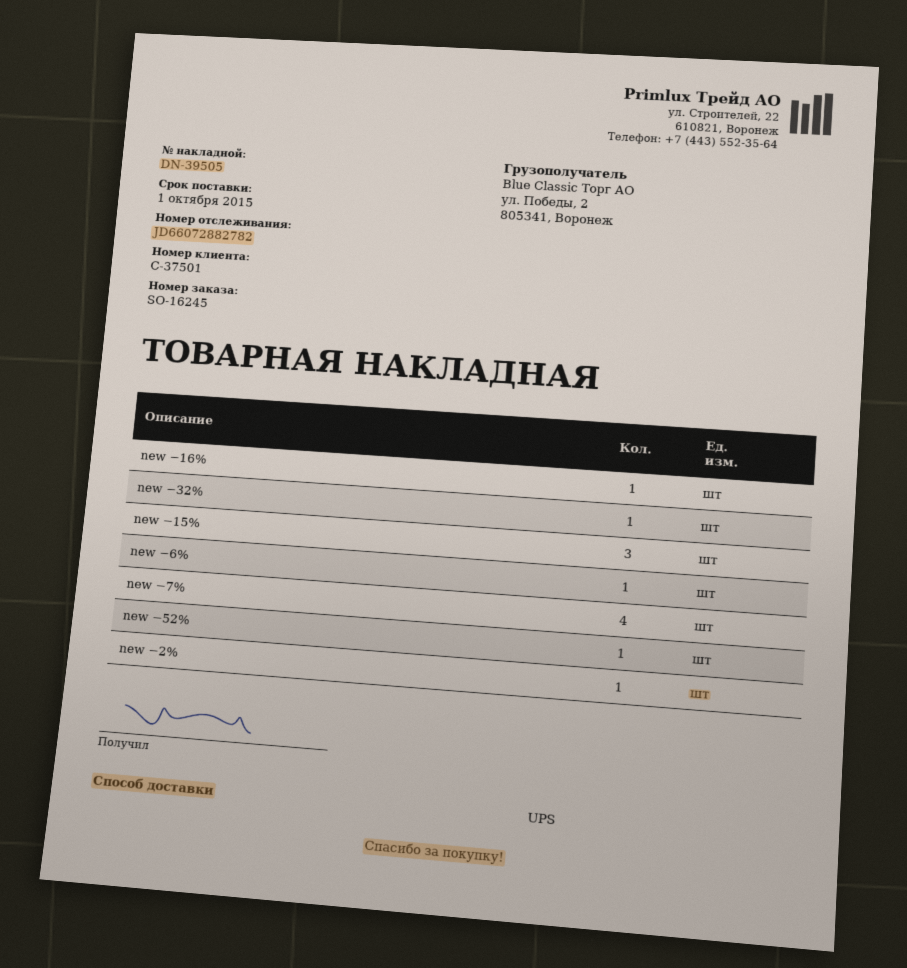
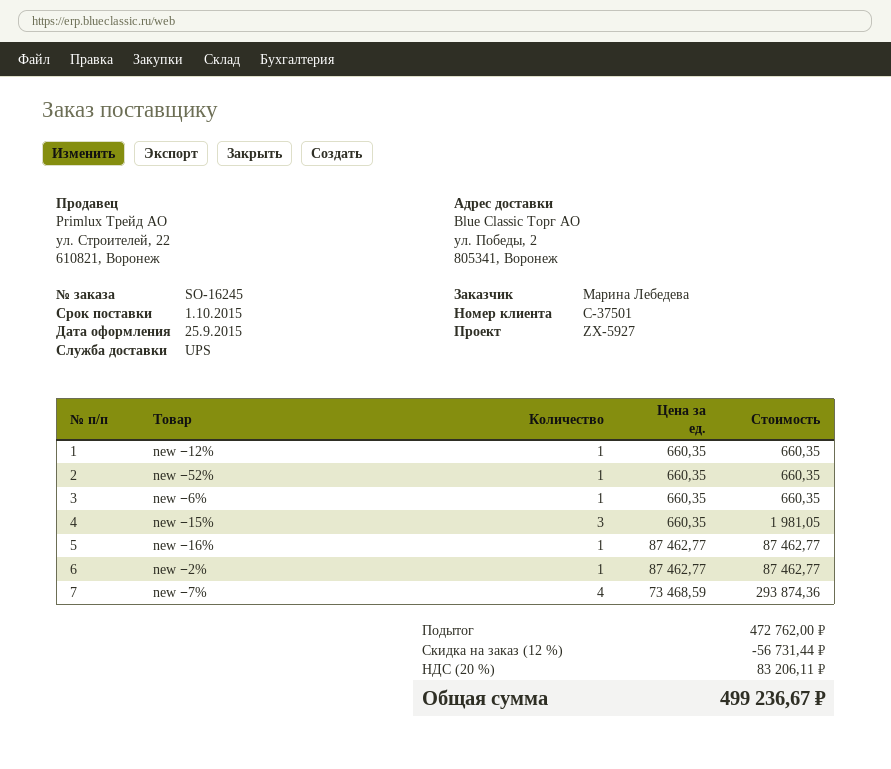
new −32%: 1 -> none
new −12%: none -> 1

